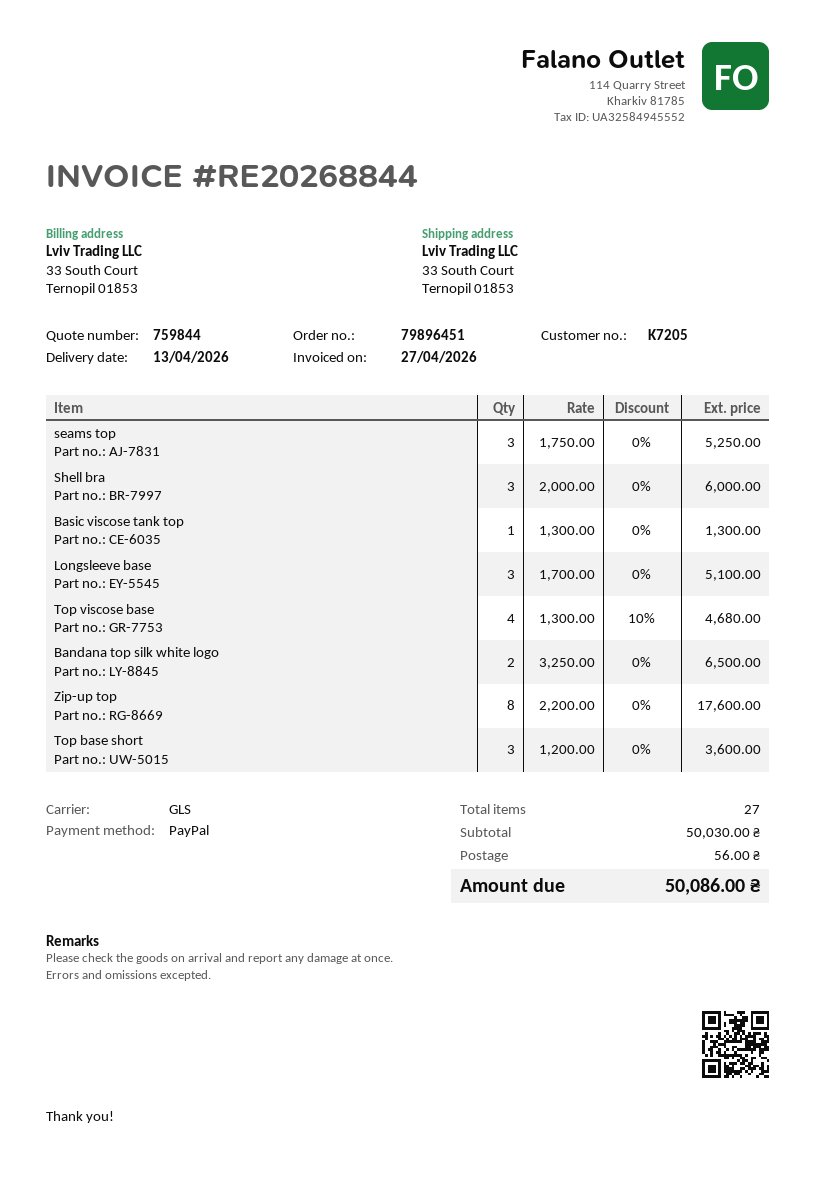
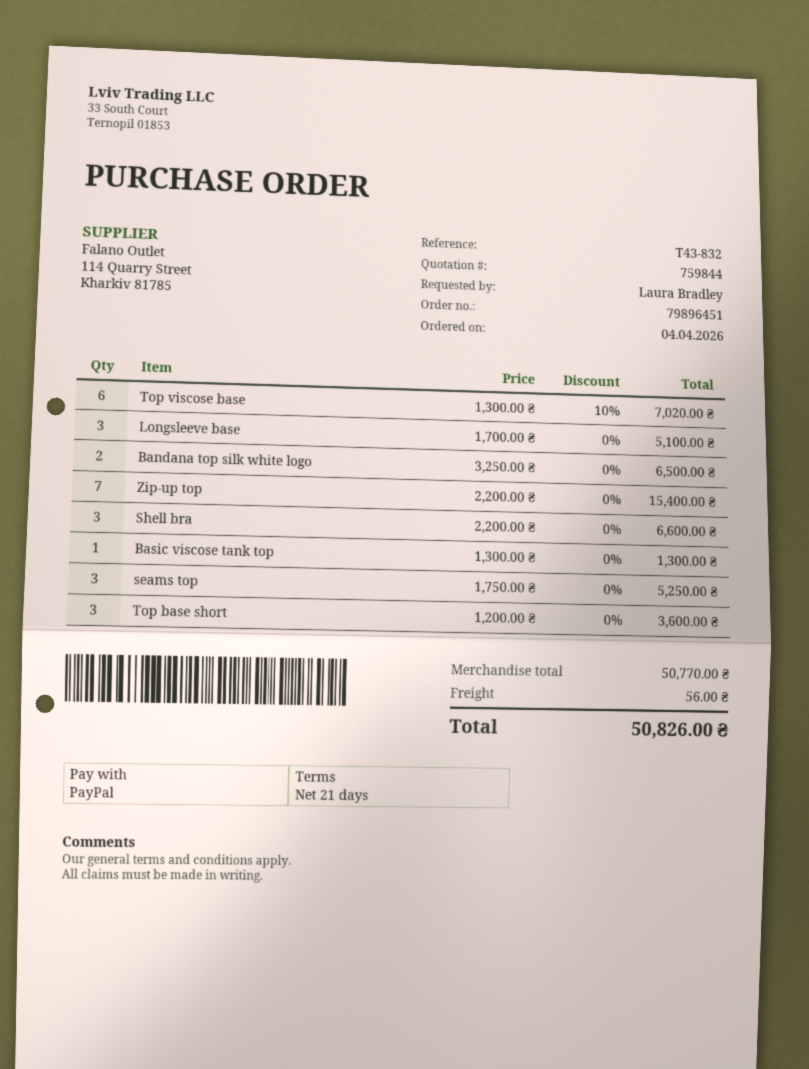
Shell bra: 3 x 2000.00 = 6000.00 -> 3 x 2200.00 = 6600.00
Top viscose base: 4 x 1300.00 - 10% = 4680.00 -> 6 x 1300.00 - 10% = 7020.00
Zip-up top: 8 x 2200.00 = 17600.00 -> 7 x 2200.00 = 15400.00
subtotal: 50030.00 -> 50770.00
total: 50086.00 -> 50826.00

